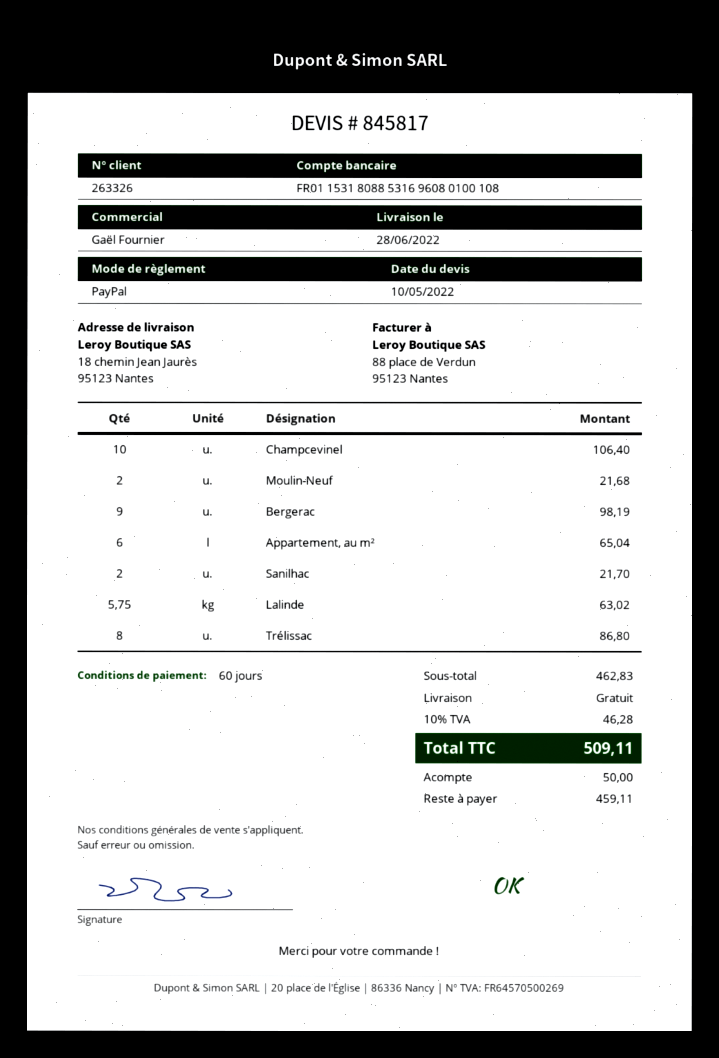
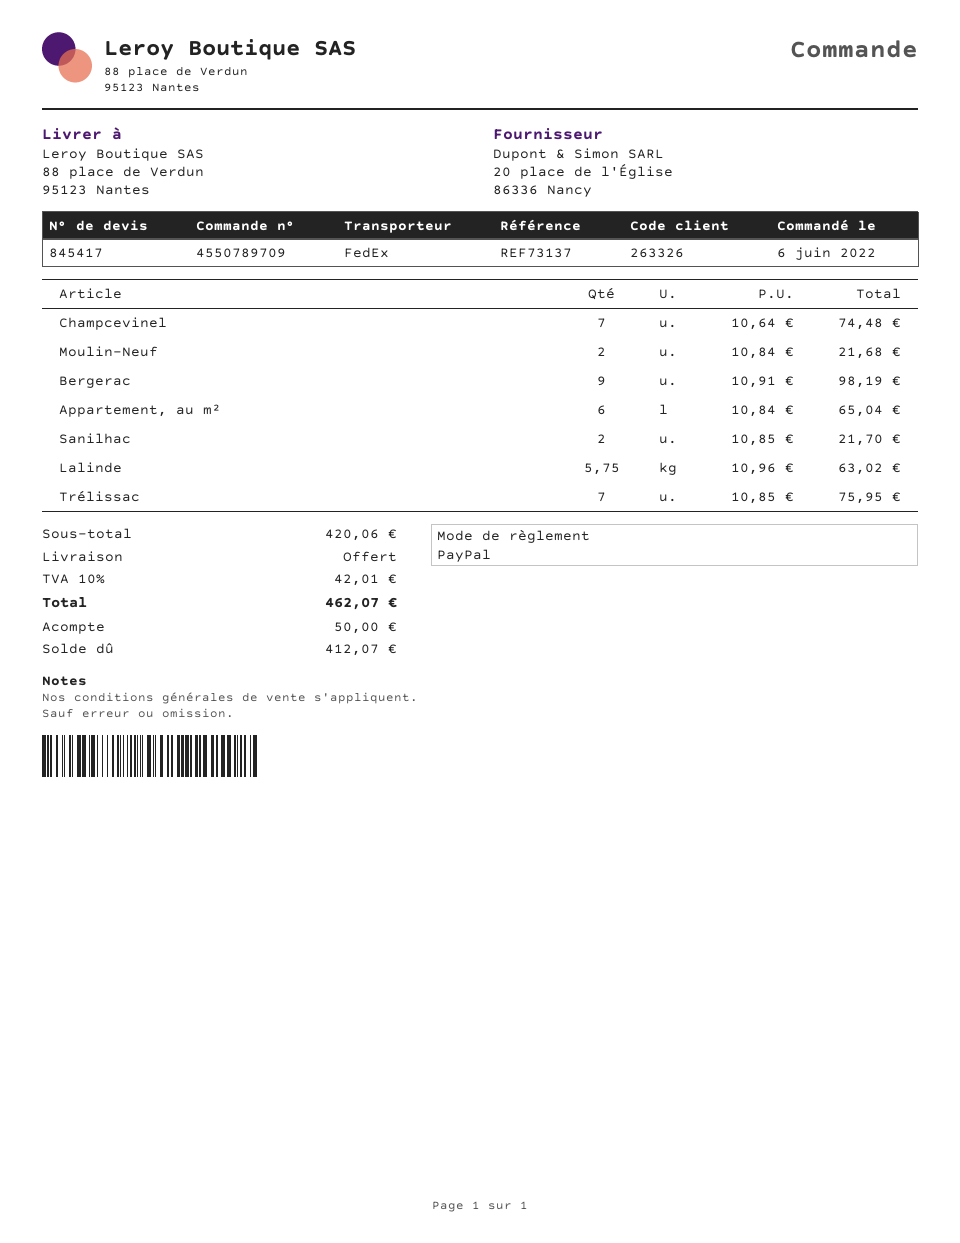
quote number: 845817 -> 845417
ship to: 18 chemin Jean Jaurès, 95123 Nantes -> 88 place de Verdun, 95123 Nantes
Champcevinel: 10 for 106.40 -> 7 for 74.48
Trélissac: 8 for 86.80 -> 7 for 75.95
subtotal: 462.83 -> 420.06
tax: 10% = 46.28 -> 10% = 42.01
total: 509.11 -> 462.07
balance: 459.11 -> 412.07

